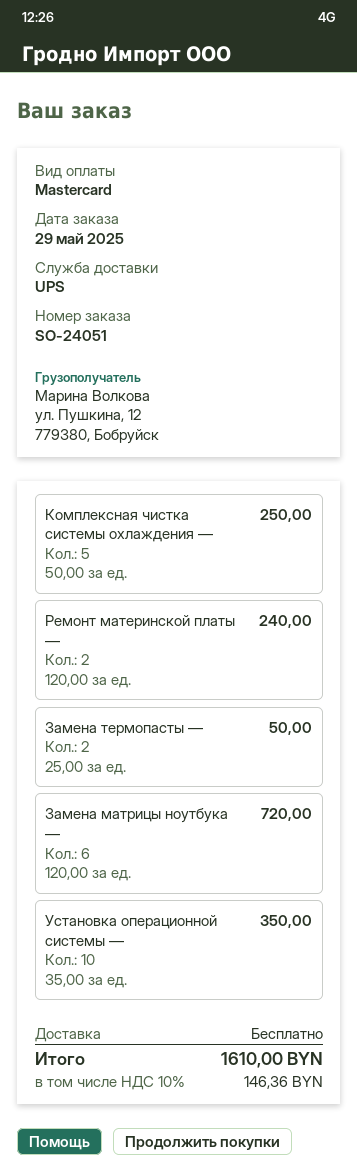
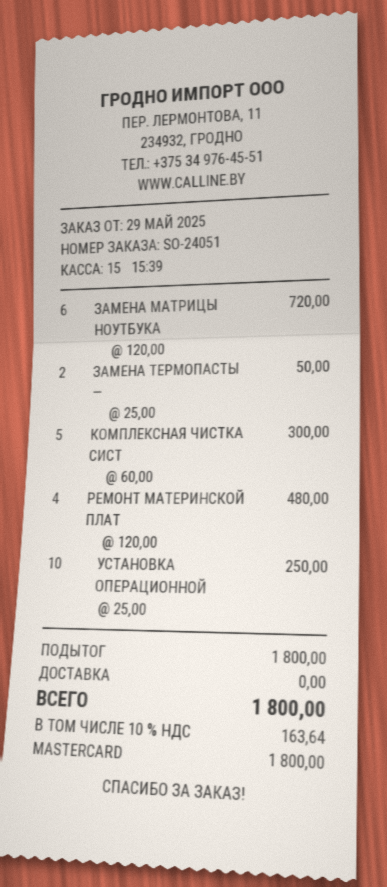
Комплексная чистка системы охлаждения —: 5 x 50.00 = 250.00 -> 5 x 60.00 = 300.00
Ремонт материнской платы —: 2 x 120.00 = 240.00 -> 4 x 120.00 = 480.00
Установка операционной системы —: 10 x 35.00 = 350.00 -> 10 x 25.00 = 250.00
tax: 10% = 146.36 -> 10% = 163.64
total: 1610.00 -> 1800.00

